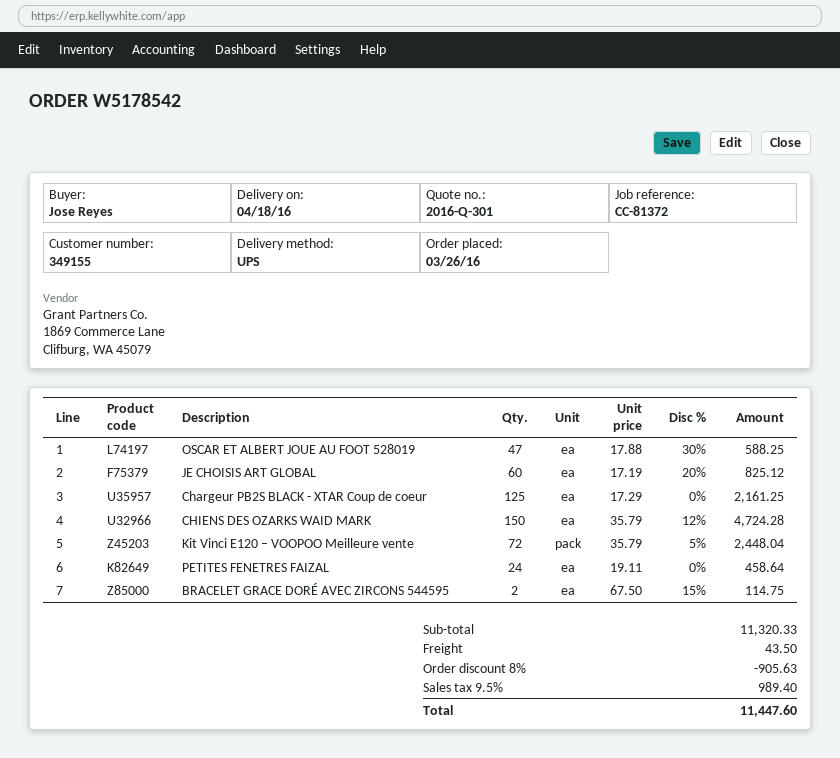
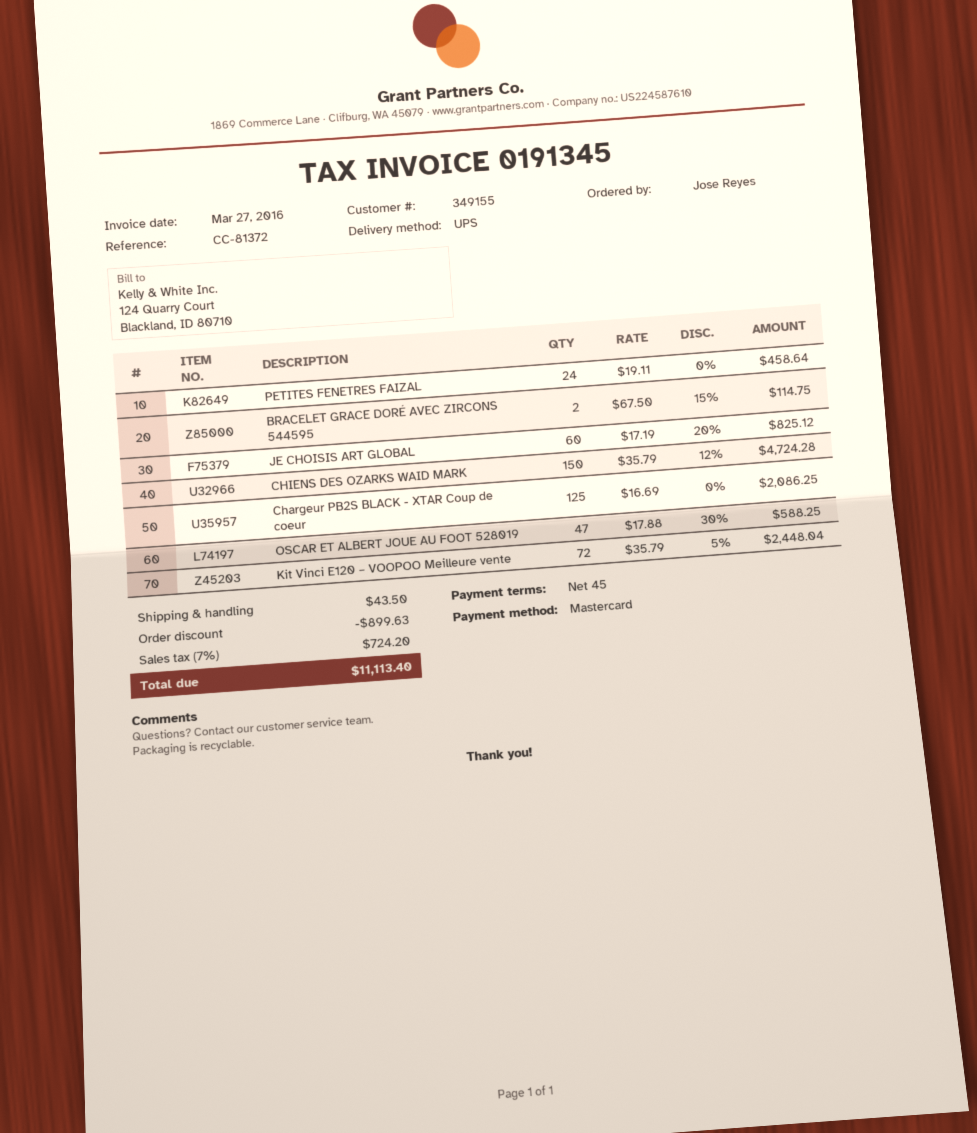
Chargeur PB2S BLACK - XTAR Coup de coeur: 125 x 17.29 = 2161.25 -> 125 x 16.69 = 2086.25
discount: 905.63 -> 899.63
tax: 9.5% = 989.40 -> 7% = 724.20
total: 11447.60 -> 11113.40

